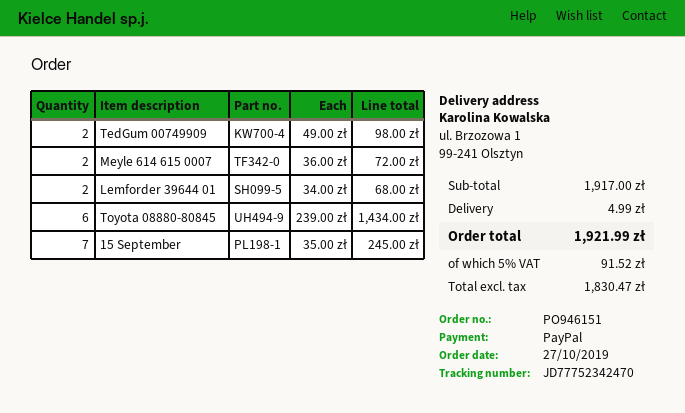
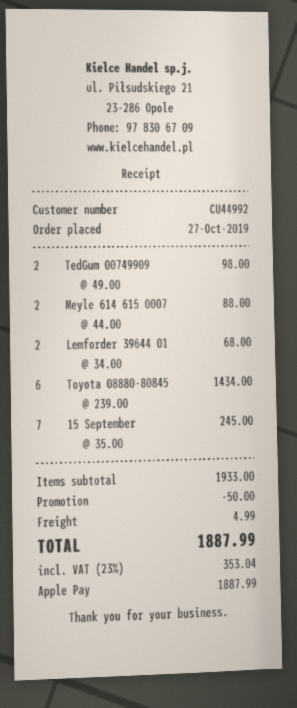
payment method: PayPal -> Apple Pay
Meyle 614 615 0007: 2 x 36.00 = 72.00 -> 2 x 44.00 = 88.00
subtotal: 1917.00 -> 1933.00
discount: none -> 50.00
tax: 5% = 91.52 -> 23% = 353.04
total: 1921.99 -> 1887.99

